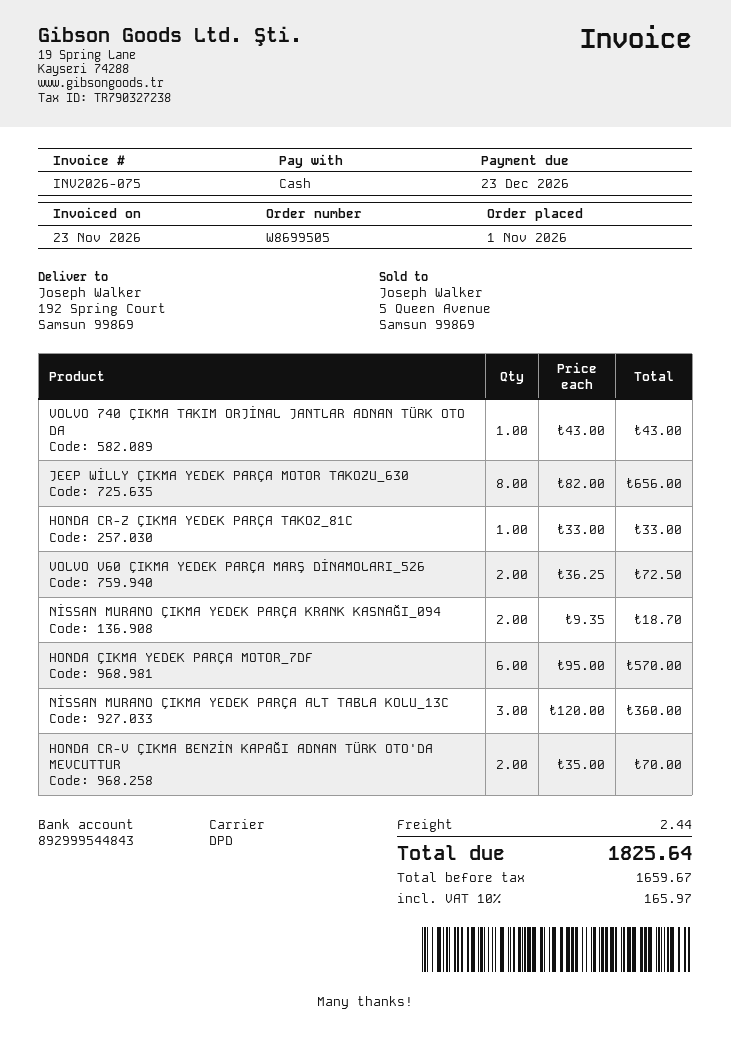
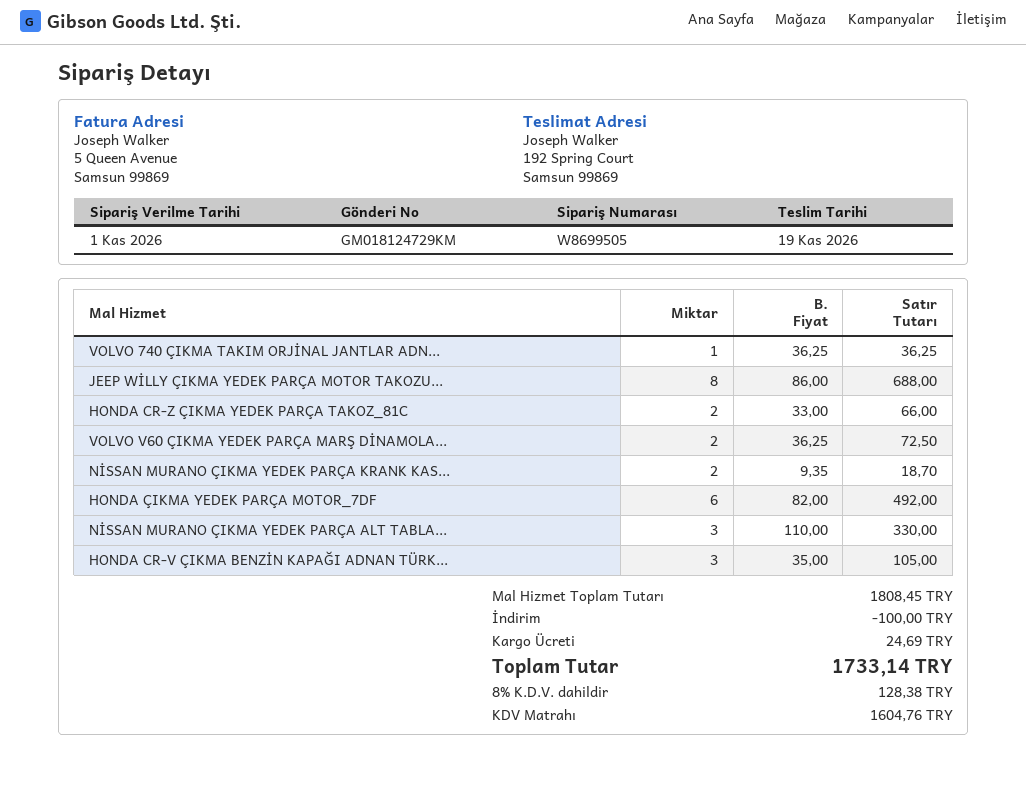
VOLVO 740 ÇIKMA TAKIM ORJİNAL JANTLAR ADNAN TÜRK OTO DA: 1 x 43.00 = 43.00 -> 1 x 36.25 = 36.25
JEEP WİLLY ÇIKMA YEDEK PARÇA MOTOR TAKOZU_630: 8 x 82.00 = 656.00 -> 8 x 86.00 = 688.00
HONDA CR-Z ÇIKMA YEDEK PARÇA TAKOZ_81C: 1 x 33.00 = 33.00 -> 2 x 33.00 = 66.00
HONDA ÇIKMA YEDEK PARÇA MOTOR_7DF: 6 x 95.00 = 570.00 -> 6 x 82.00 = 492.00
NİSSAN MURANO ÇIKMA YEDEK PARÇA ALT TABLA KOLU_13C: 3 x 120.00 = 360.00 -> 3 x 110.00 = 330.00
HONDA CR-V ÇIKMA BENZİN KAPAĞI ADNAN TÜRK OTO'DA MEVCUTTUR: 2 x 35.00 = 70.00 -> 3 x 35.00 = 105.00
discount: none -> 100.00
shipping: 2.44 -> 24.69
net: 1659.67 -> 1604.76
tax: 10% = 165.97 -> 8% = 128.38
total: 1825.64 -> 1733.14

